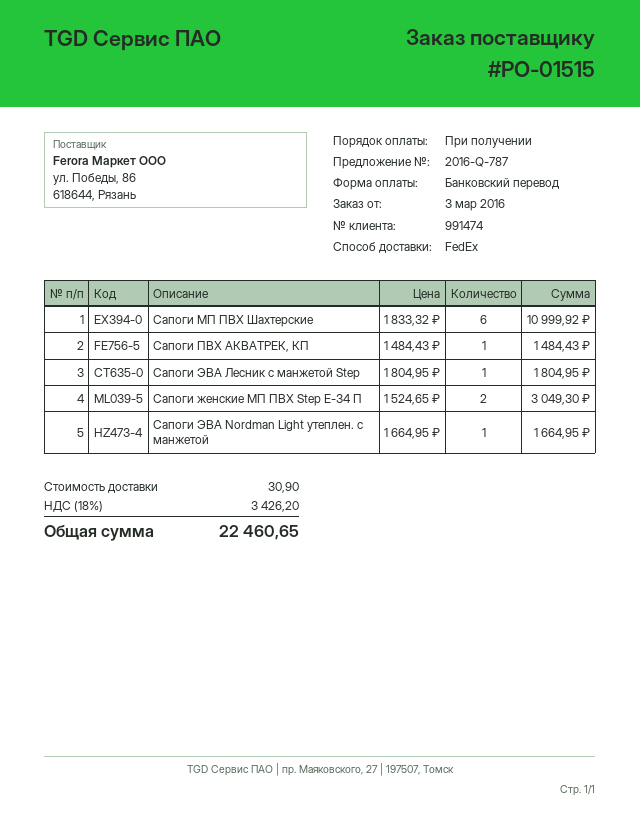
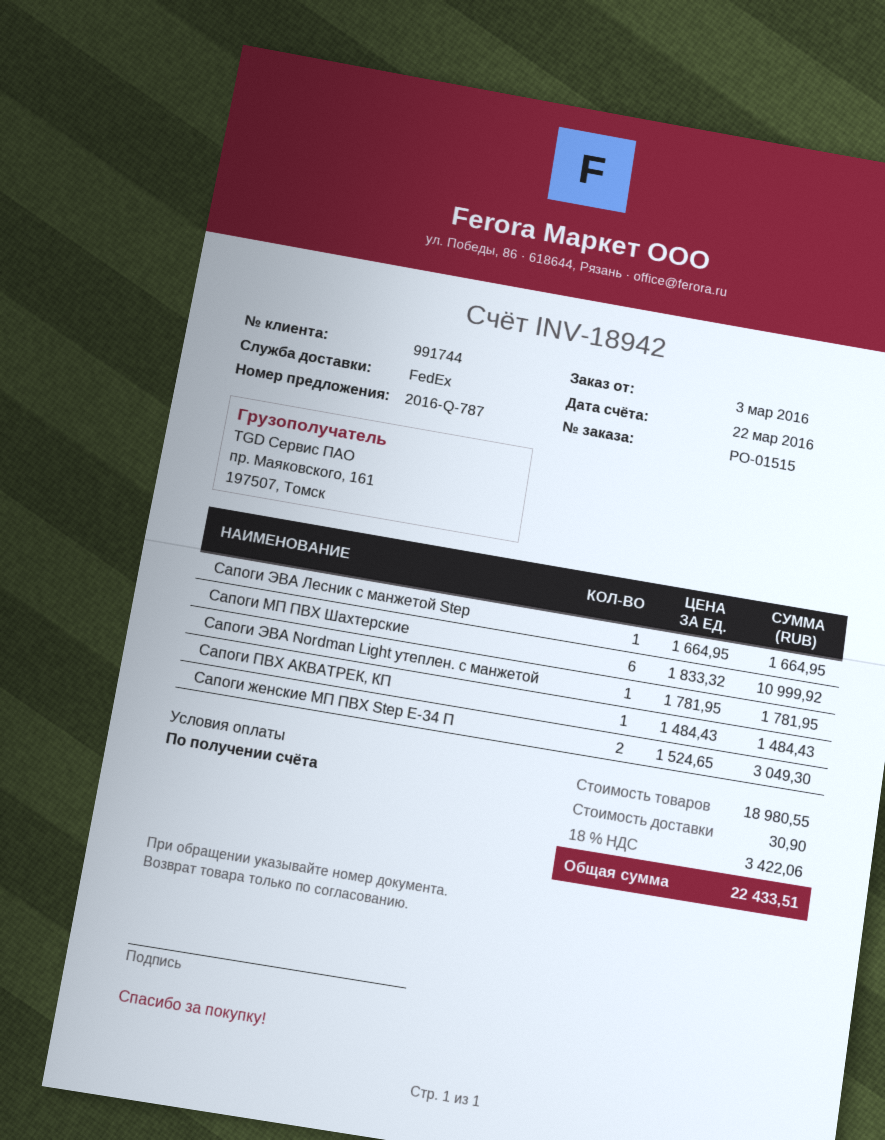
customer number: 991474 -> 991744
Сапоги ЭВА Лесник с манжетой Step: 1 x 1804.95 = 1804.95 -> 1 x 1664.95 = 1664.95
Сапоги ЭВА Nordman Light утеплен. с манжетой: 1 x 1664.95 = 1664.95 -> 1 x 1781.95 = 1781.95
tax: 18% = 3426.20 -> 18% = 3422.06
total: 22460.65 -> 22433.51

